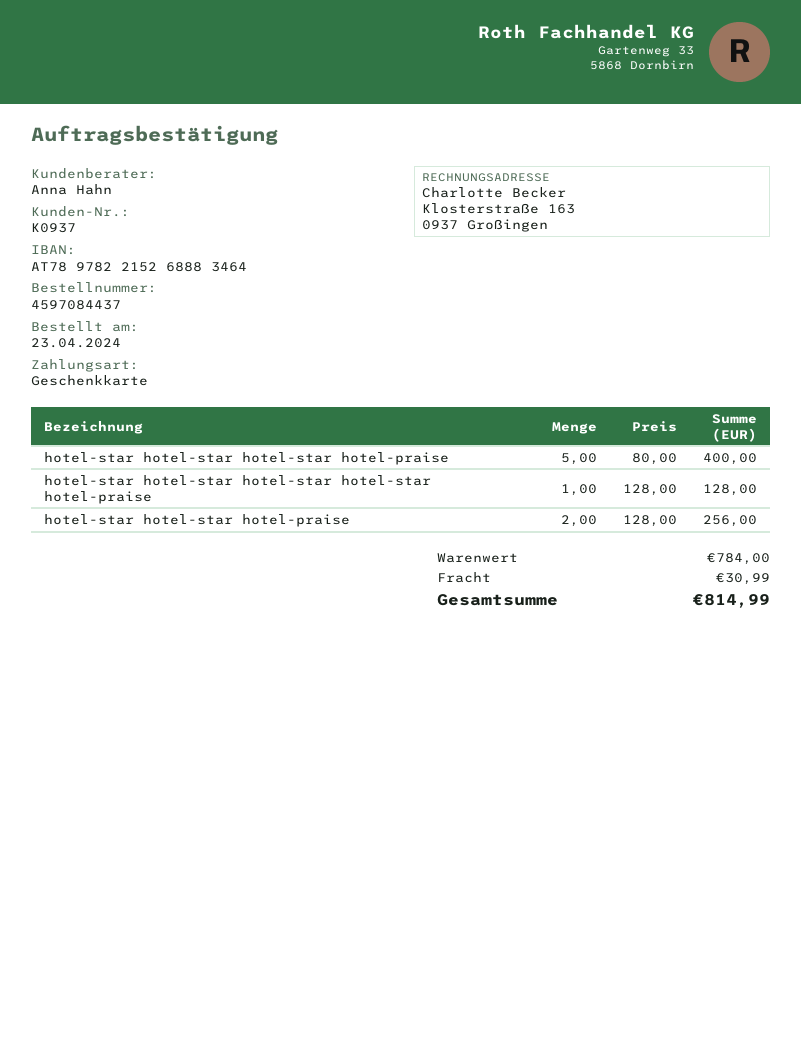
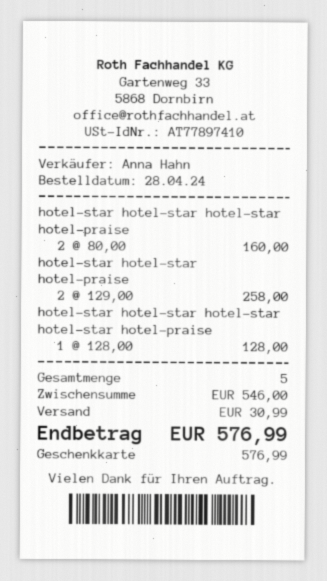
order date: 2024-04-23 -> 2024-04-28
hotel-star hotel-star hotel-star hotel-praise: 5 x 80.00 = 400.00 -> 2 x 80.00 = 160.00
hotel-star hotel-star hotel-praise: 2 x 128.00 = 256.00 -> 2 x 129.00 = 258.00
subtotal: 784.00 -> 546.00
total: 814.99 -> 576.99

